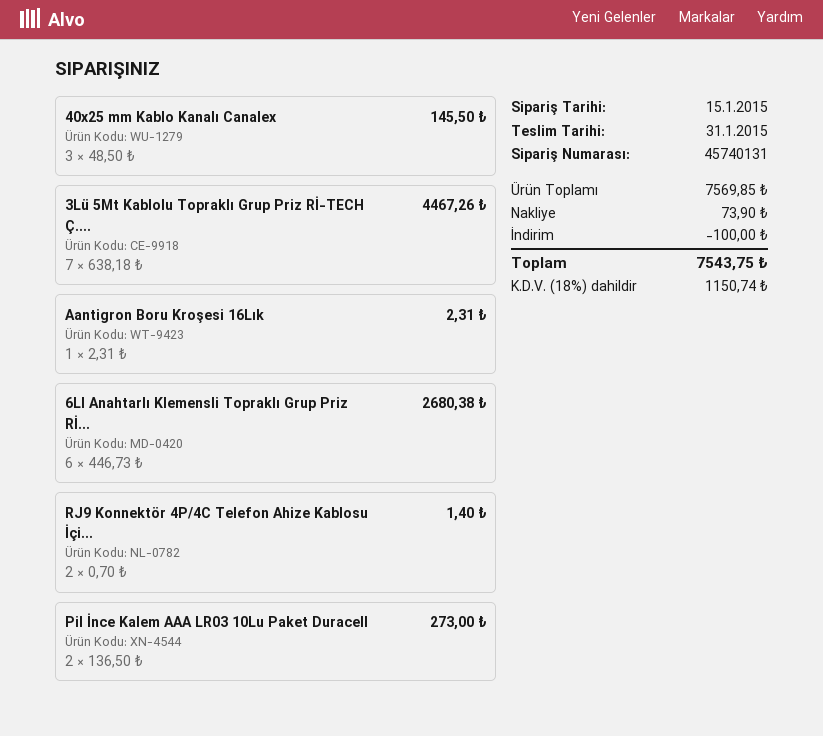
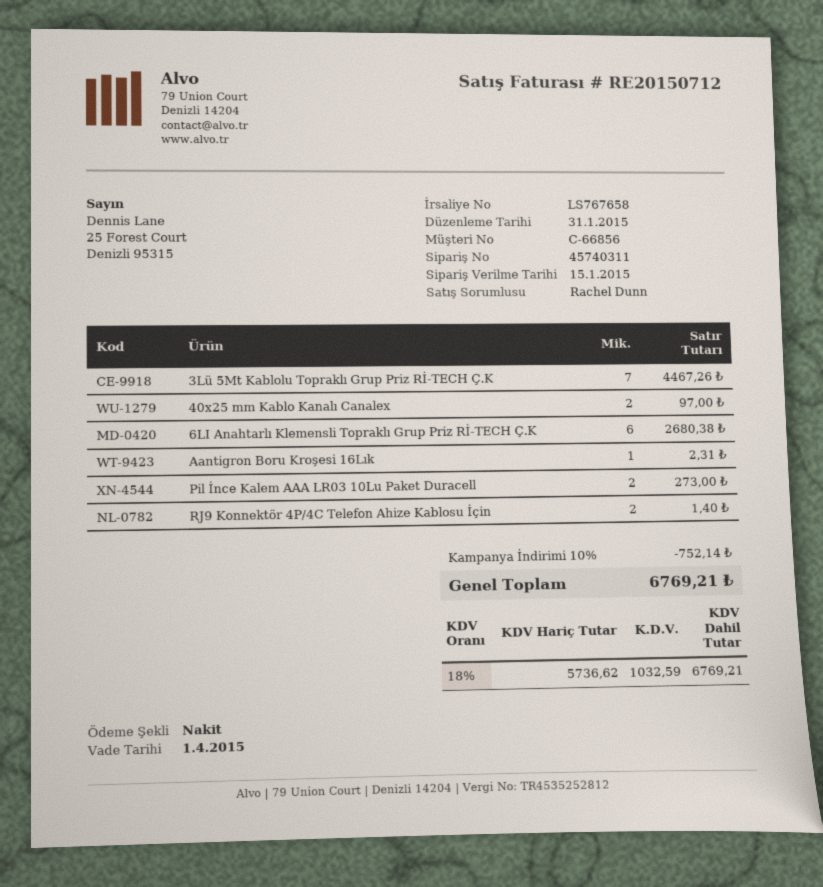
order number: 45740131 -> 45740311
40x25 mm Kablo Kanalı Canalex: 3 for 145.50 -> 2 for 97.00
discount: 100.00 -> 752.14
shipping: 73.90 -> none
tax: 18% = 1150.74 -> 18% = 1032.59
total: 7543.75 -> 6769.21

